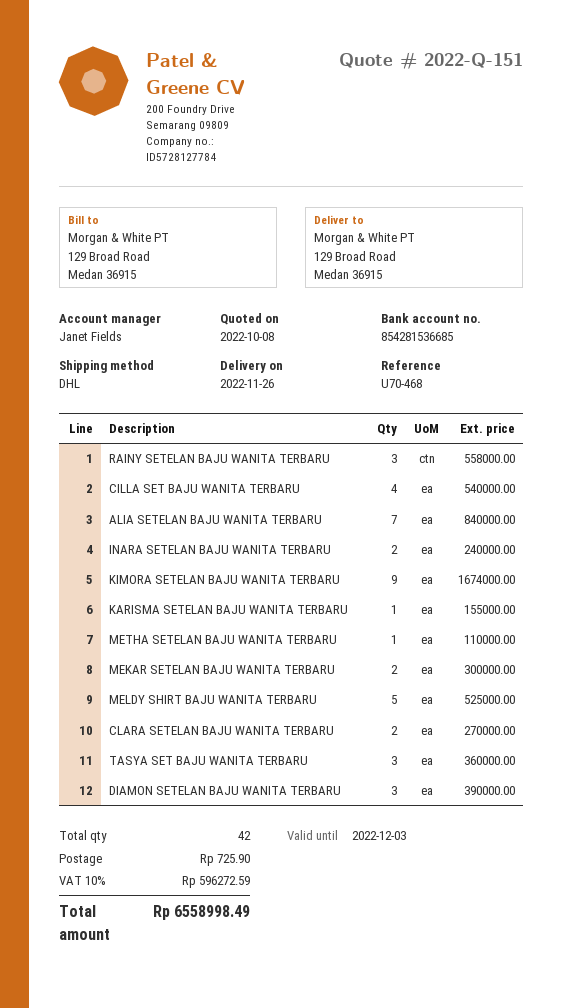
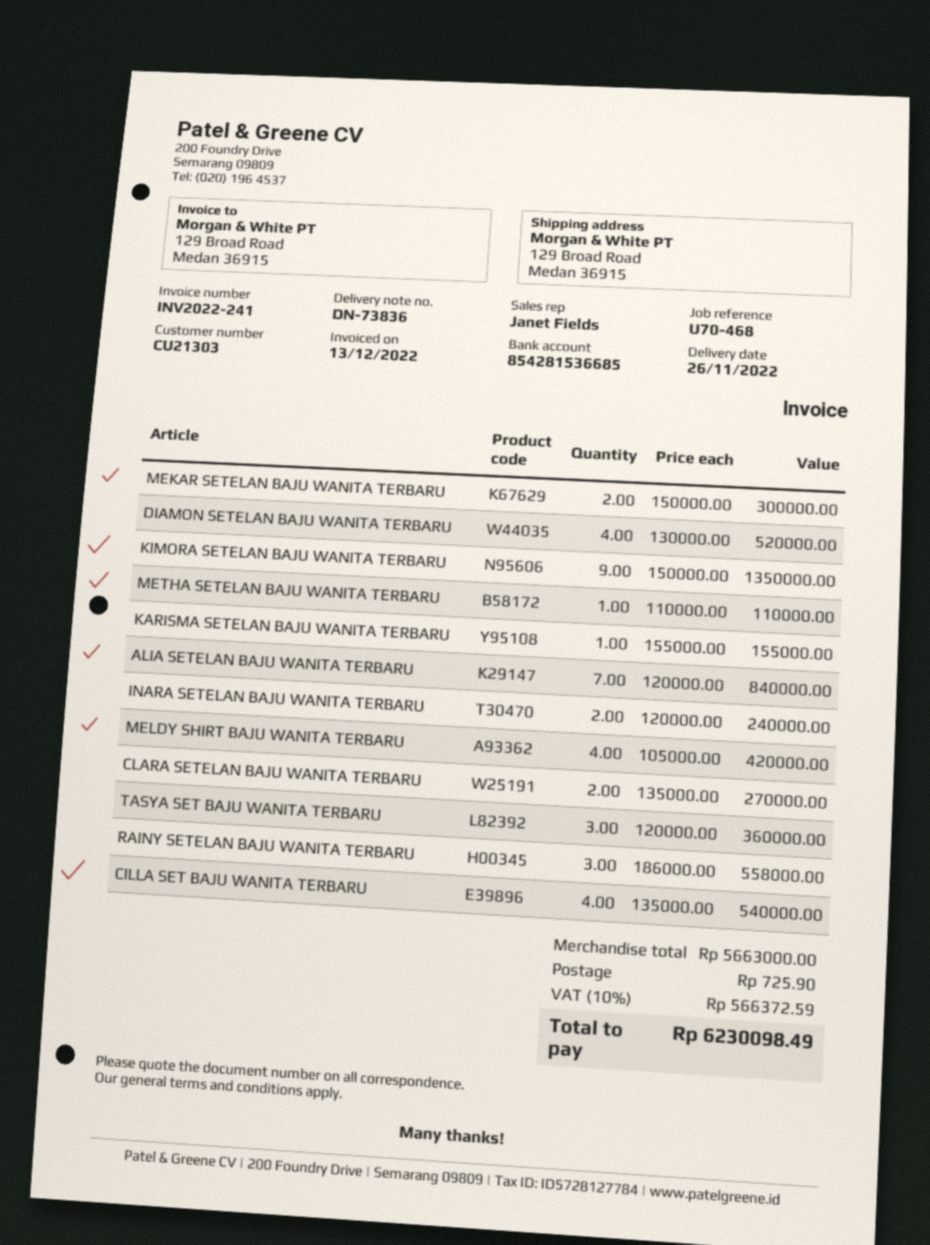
KIMORA SETELAN BAJU WANITA TERBARU: 9 for 1674000.00 -> 9 for 1350000.00
MELDY SHIRT BAJU WANITA TERBARU: 5 for 525000.00 -> 4 for 420000.00
DIAMON SETELAN BAJU WANITA TERBARU: 3 for 390000.00 -> 4 for 520000.00
tax: 10% = 596272.59 -> 10% = 566372.59
total: 6558998.49 -> 6230098.49

